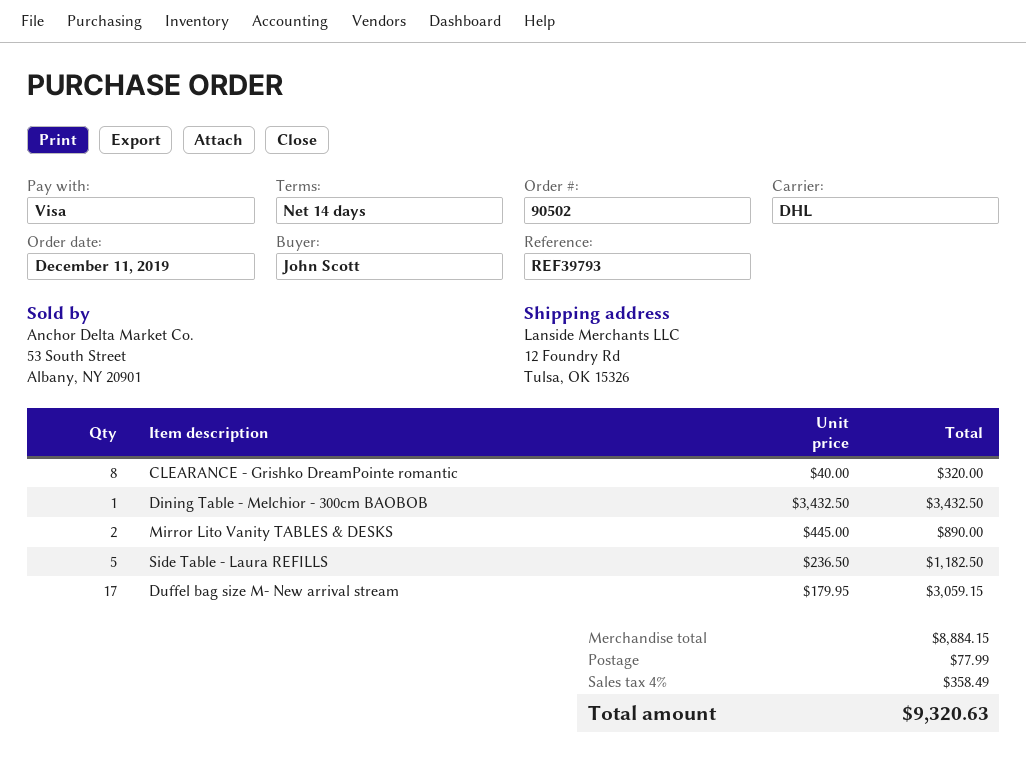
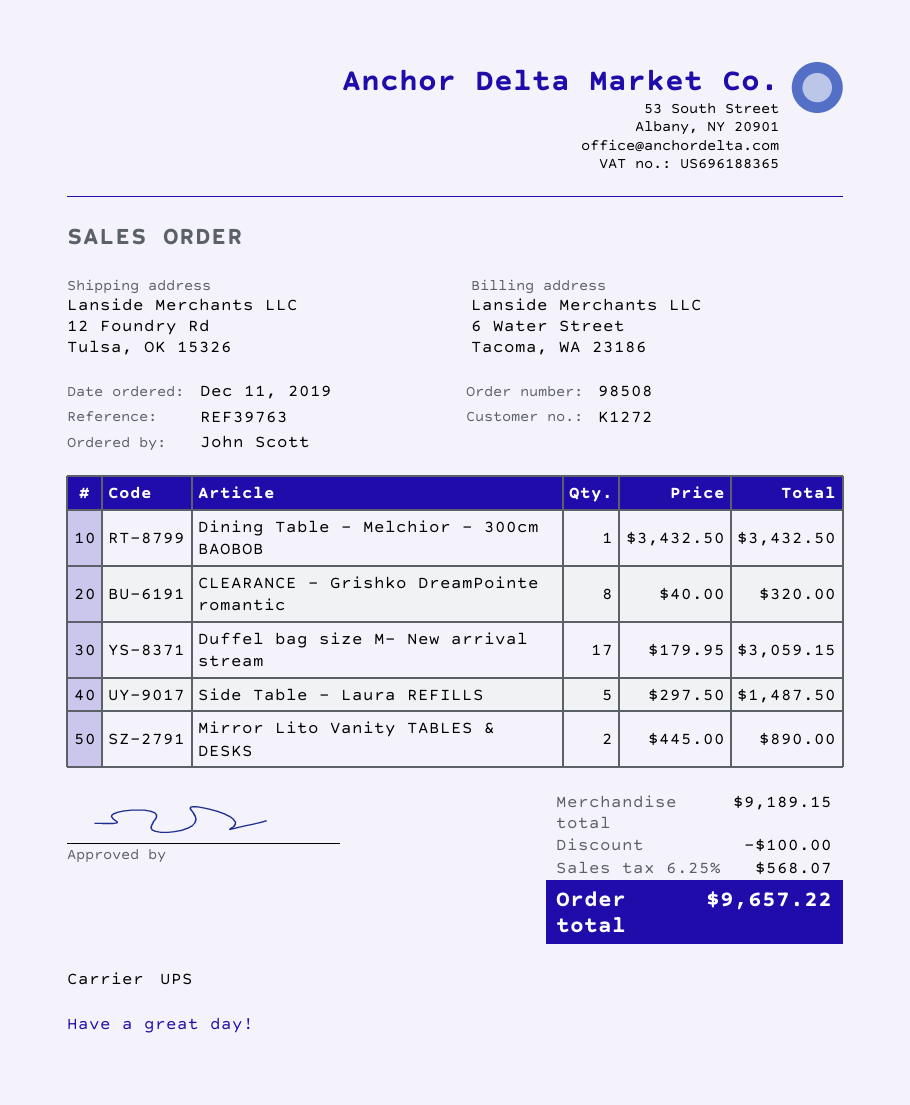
order number: 90502 -> 98508
reference: REF39793 -> REF39763
shipping method: DHL -> UPS
Side Table - Laura REFILLS: 5 x 236.50 = 1182.50 -> 5 x 297.50 = 1487.50
subtotal: 8884.15 -> 9189.15
discount: none -> 100.00
shipping: 77.99 -> none
tax: 4% = 358.49 -> 6.25% = 568.07
total: 9320.63 -> 9657.22

